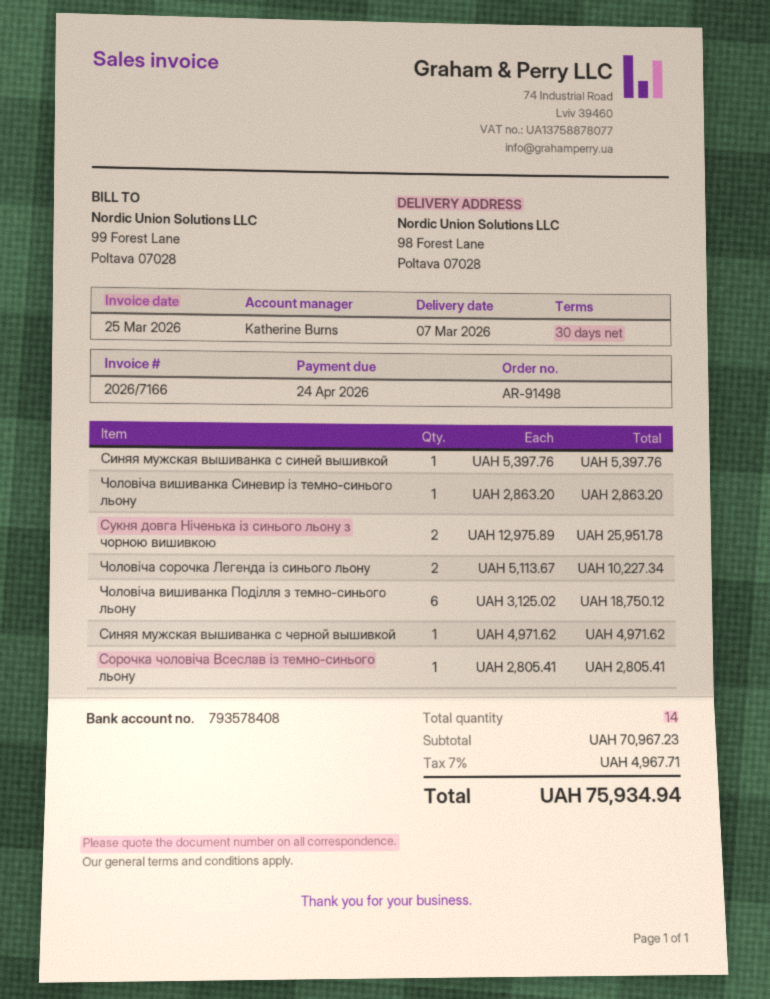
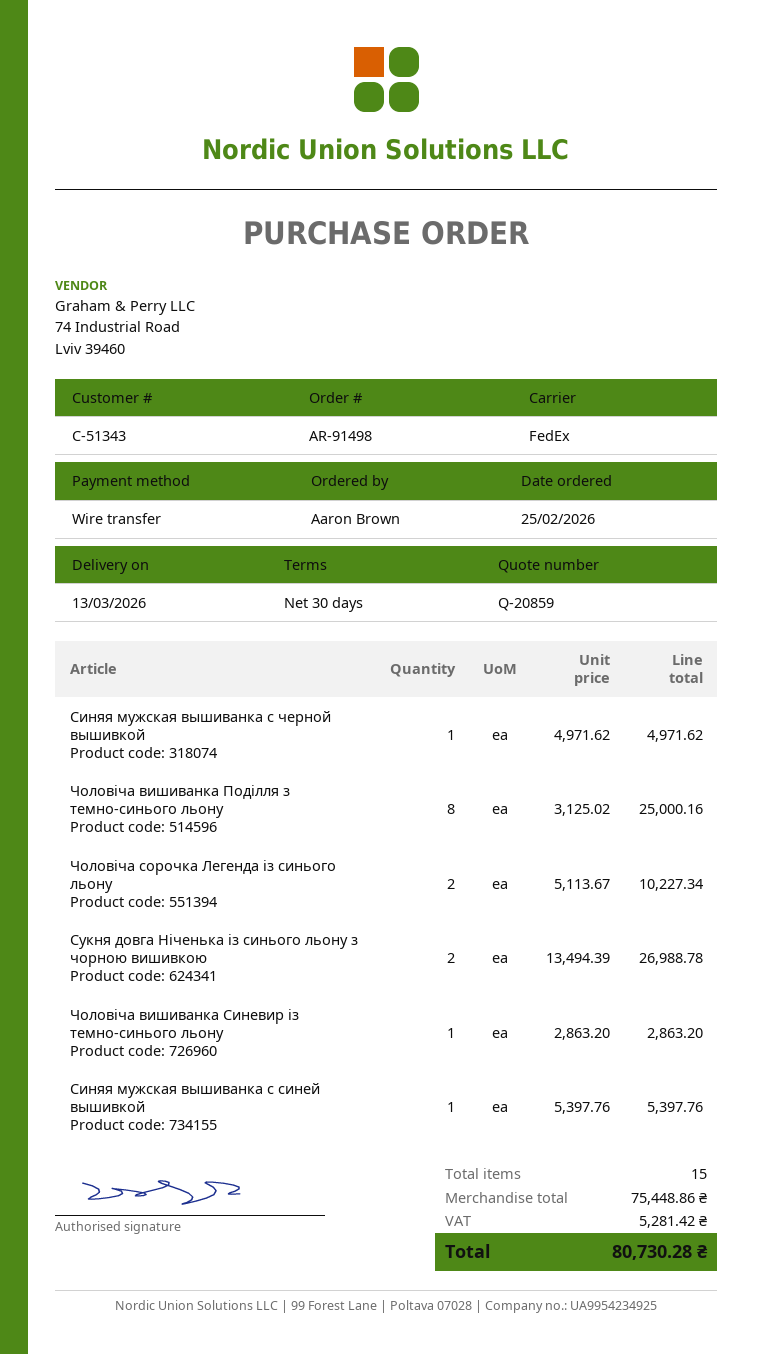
delivery date: 2026-03-07 -> 2026-03-13
Сукня довга Ніченька із синього льону з чорною вишивкою: 2 x 12975.89 = 25951.78 -> 2 x 13494.39 = 26988.78
Чоловіча вишиванка Поділля з темно-синього льону: 6 x 3125.02 = 18750.12 -> 8 x 3125.02 = 25000.16
Сорочка чоловіча Всеслав із темно-синього льону: 1 x 2805.41 = 2805.41 -> none
total quantity: 14 -> 15
subtotal: 70967.23 -> 75448.86
tax: 4967.71 -> 5281.42
total: 75934.94 -> 80730.28

